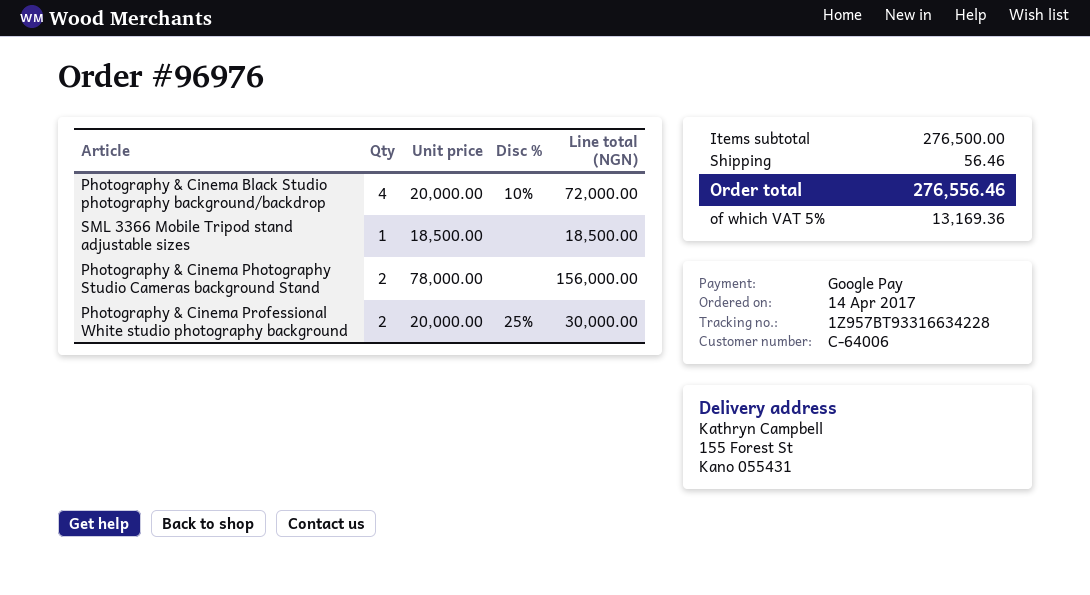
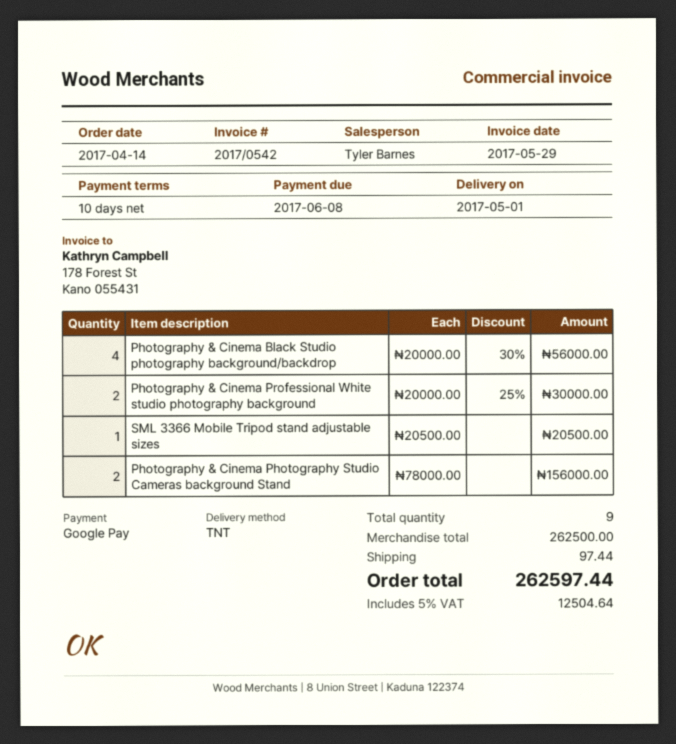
Photography & Cinema Black Studio photography background/backdrop: 4 x 20000.00 - 10% = 72000.00 -> 4 x 20000.00 - 30% = 56000.00
SML 3366 Mobile Tripod stand adjustable sizes: 1 x 18500.00 = 18500.00 -> 1 x 20500.00 = 20500.00
subtotal: 276500.00 -> 262500.00
shipping: 56.46 -> 97.44
tax: 5% = 13169.36 -> 5% = 12504.64
total: 276556.46 -> 262597.44

